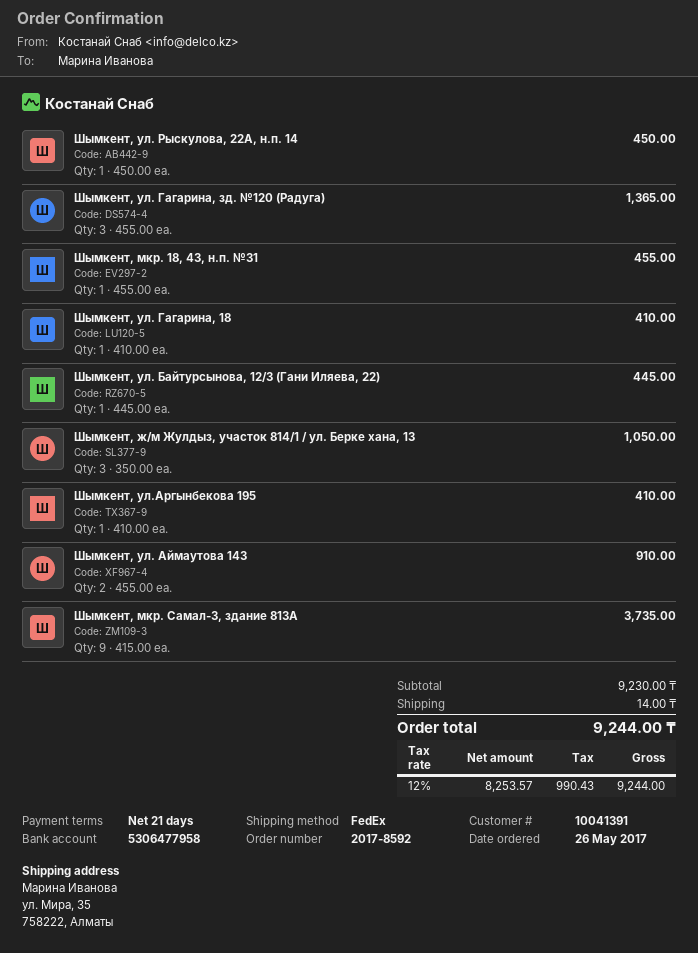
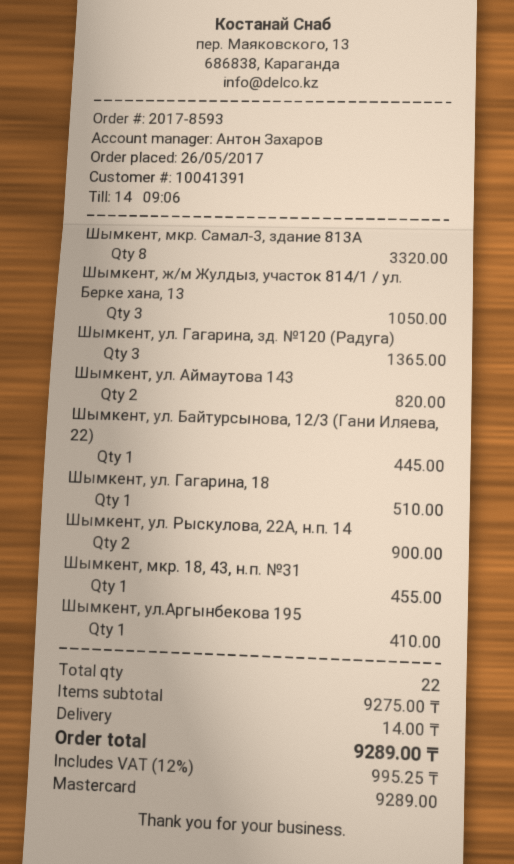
order number: 2017-8592 -> 2017-8593
Шымкент, ул. Рыскулова, 22А, н.п. 14: 1 for 450.00 -> 2 for 900.00
Шымкент, ул. Гагарина, 18: 1 for 410.00 -> 1 for 510.00
Шымкент, ул. Аймаутова 143: 2 for 910.00 -> 2 for 820.00
Шымкент, мкр. Самал-3, здание 813А: 9 for 3735.00 -> 8 for 3320.00
subtotal: 9230.00 -> 9275.00
tax: 12% = 990.43 -> 12% = 995.25
total: 9244.00 -> 9289.00

